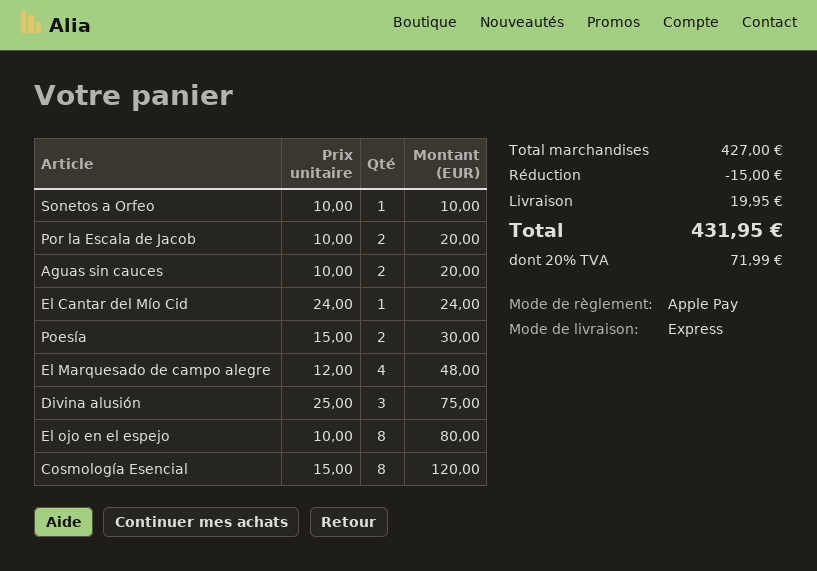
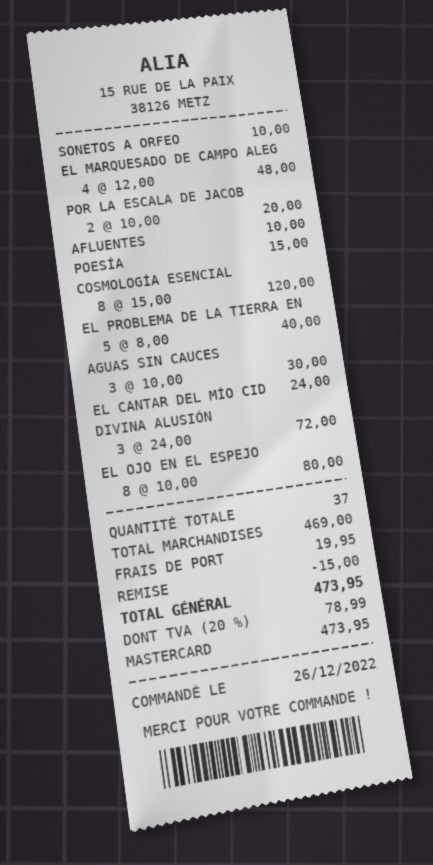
payment method: Apple Pay -> Mastercard
Aguas sin cauces: 2 x 10.00 = 20.00 -> 3 x 10.00 = 30.00
Poesía: 2 x 15.00 = 30.00 -> 1 x 15.00 = 15.00
Divina alusión: 3 x 25.00 = 75.00 -> 3 x 24.00 = 72.00
AFLUENTES: none -> 1 x 10.00 = 10.00
EL PROBLEMA DE LA TIERRA EN: none -> 5 x 8.00 = 40.00
subtotal: 427.00 -> 469.00
tax: 20% = 71.99 -> 20% = 78.99
total: 431.95 -> 473.95

